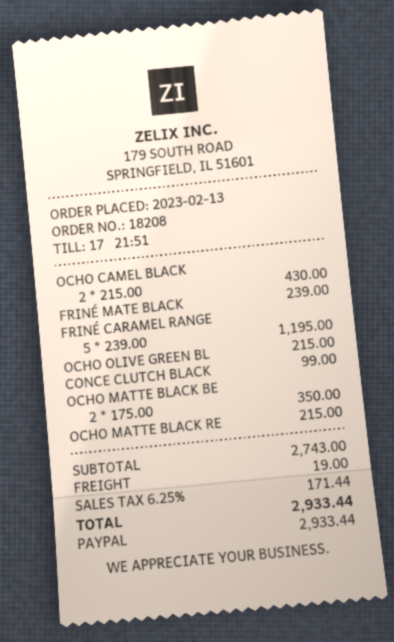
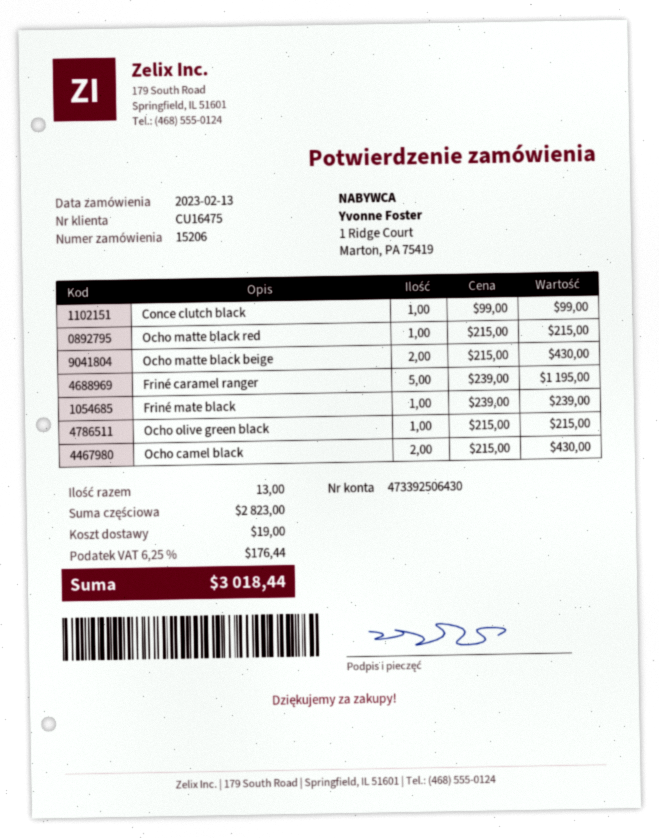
order number: 18208 -> 15206
OCHO MATTE BLACK BE: 2 x 175.00 = 350.00 -> 2 x 215.00 = 430.00
subtotal: 2743.00 -> 2823.00
tax: 6.25% = 171.44 -> 6.25% = 176.44
total: 2933.44 -> 3018.44

